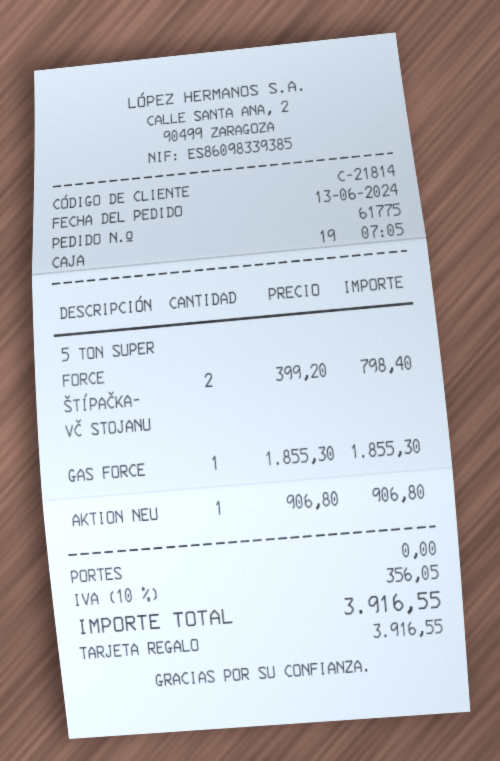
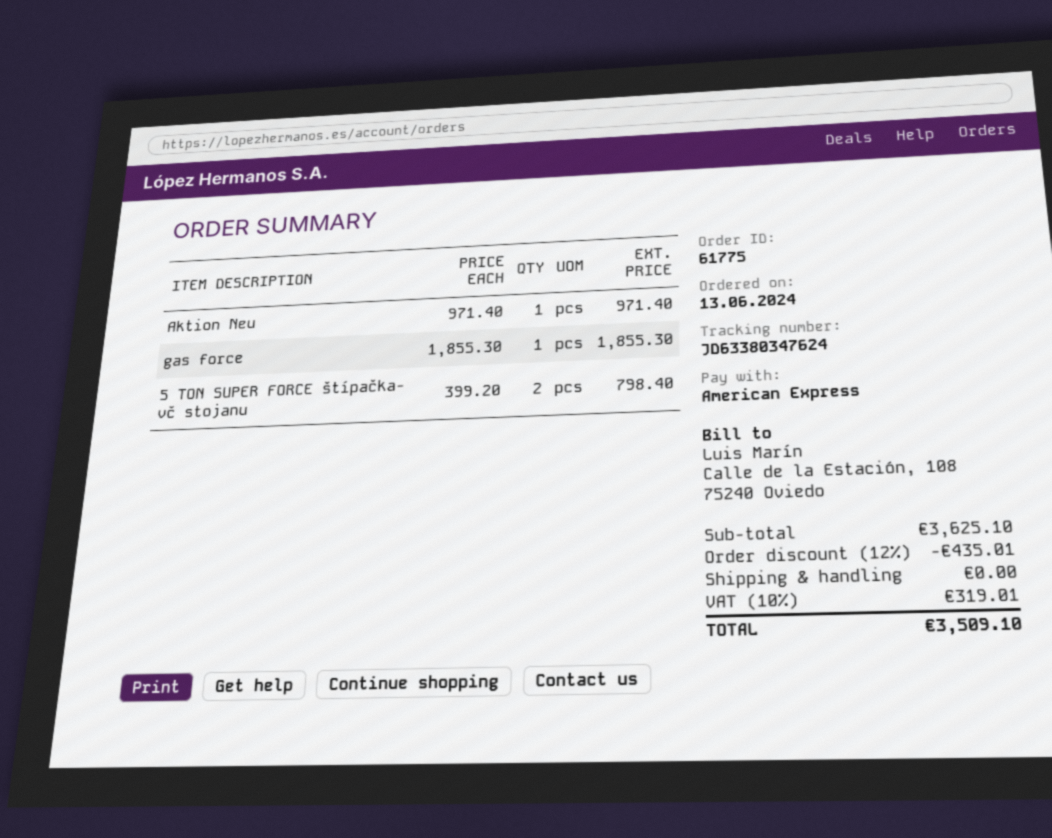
payment method: gift card -> American Express
AKTION NEU: 1 x 906.80 = 906.80 -> 1 x 971.40 = 971.40
discount: none -> 12% = 435.01
tax: 10% = 356.05 -> 10% = 319.01
total: 3916.55 -> 3509.10

